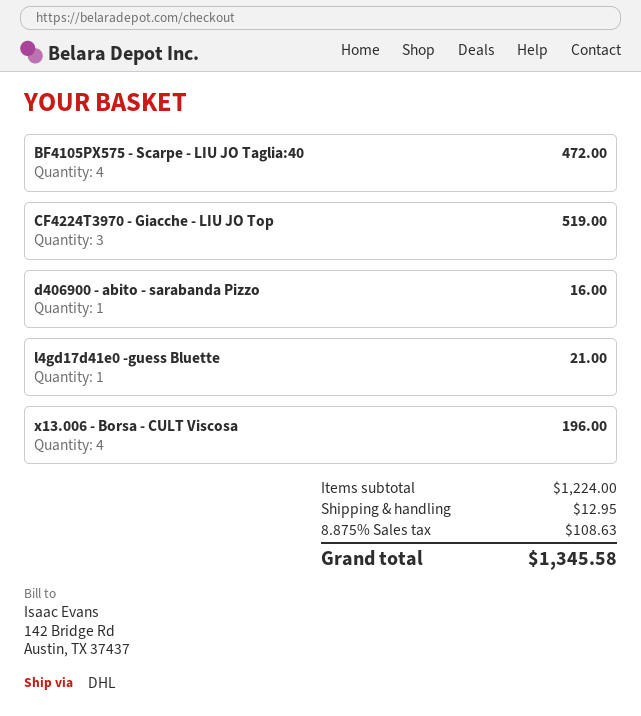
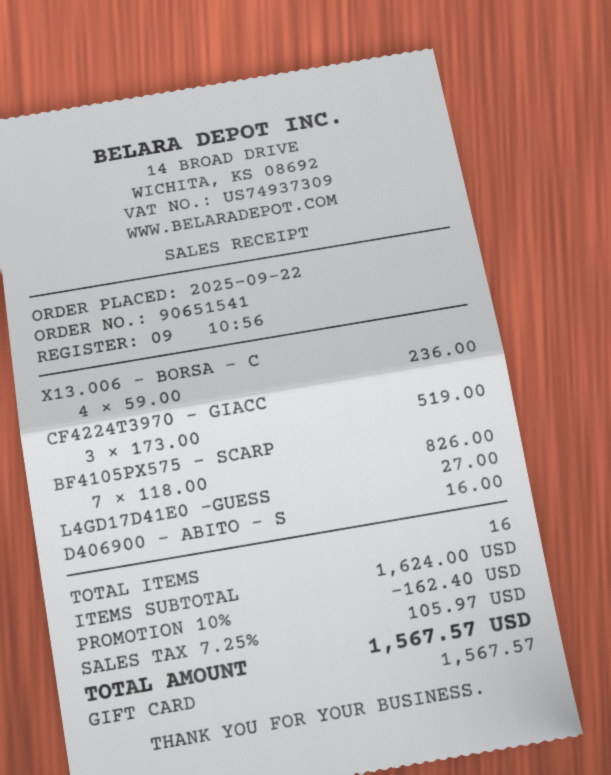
BF4105PX575 - Scarpe - LIU JO Taglia:40: 4 for 472.00 -> 7 for 826.00
l4gd17d41e0 -guess Bluette: 1 for 21.00 -> 1 for 27.00
x13.006 - Borsa - CULT Viscosa: 4 for 196.00 -> 4 for 236.00
subtotal: 1224.00 -> 1624.00
discount: none -> 10% = 162.40
shipping: 12.95 -> none
tax: 8.875% = 108.63 -> 7.25% = 105.97
total: 1345.58 -> 1567.57

